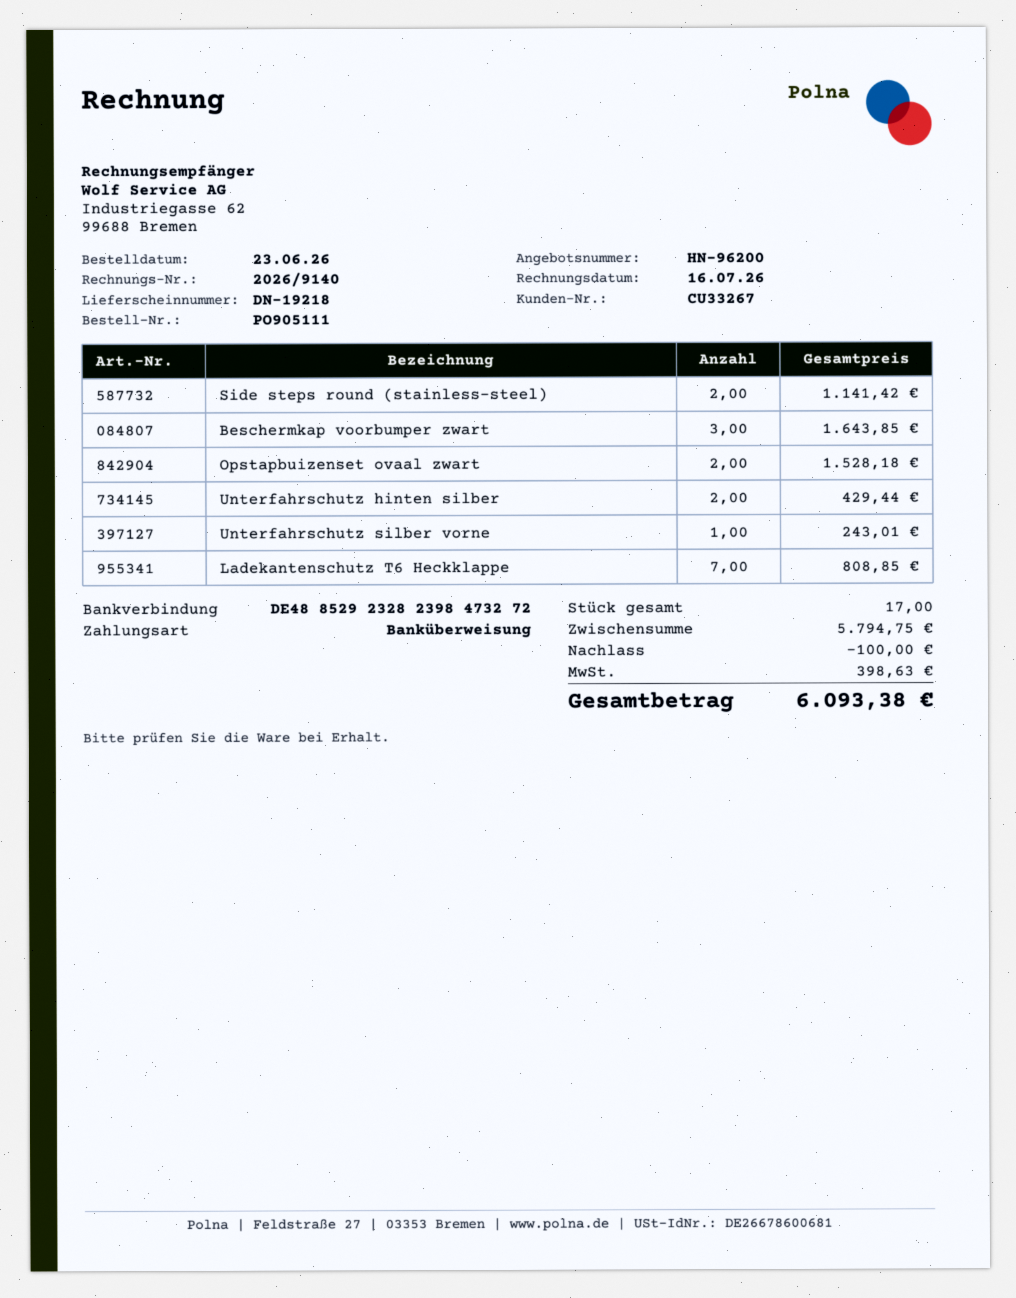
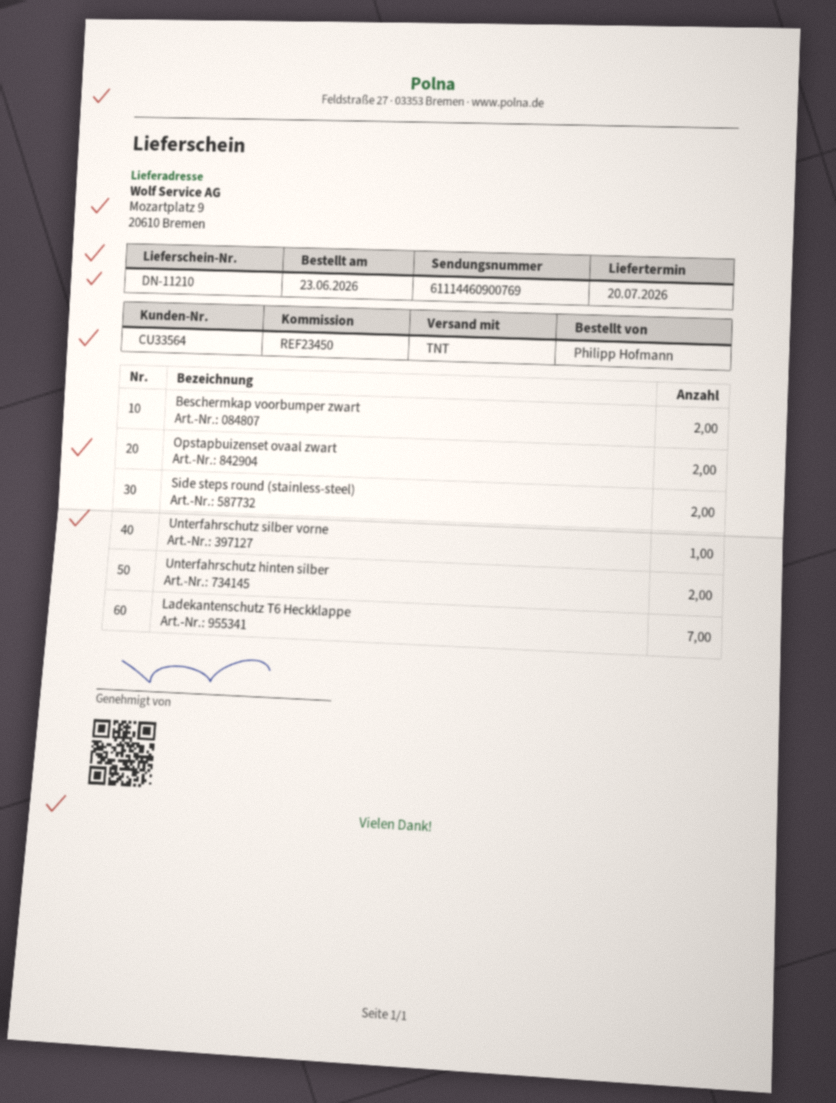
delivery note number: DN-19218 -> DN-11210
customer number: CU33267 -> CU33564
Beschermkap voorbumper zwart: 3 -> 2

